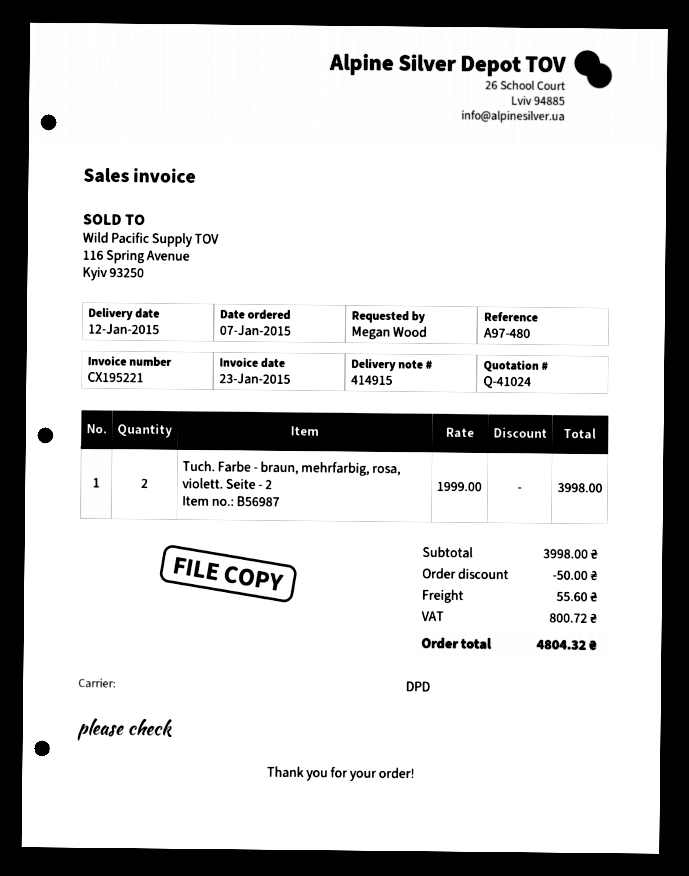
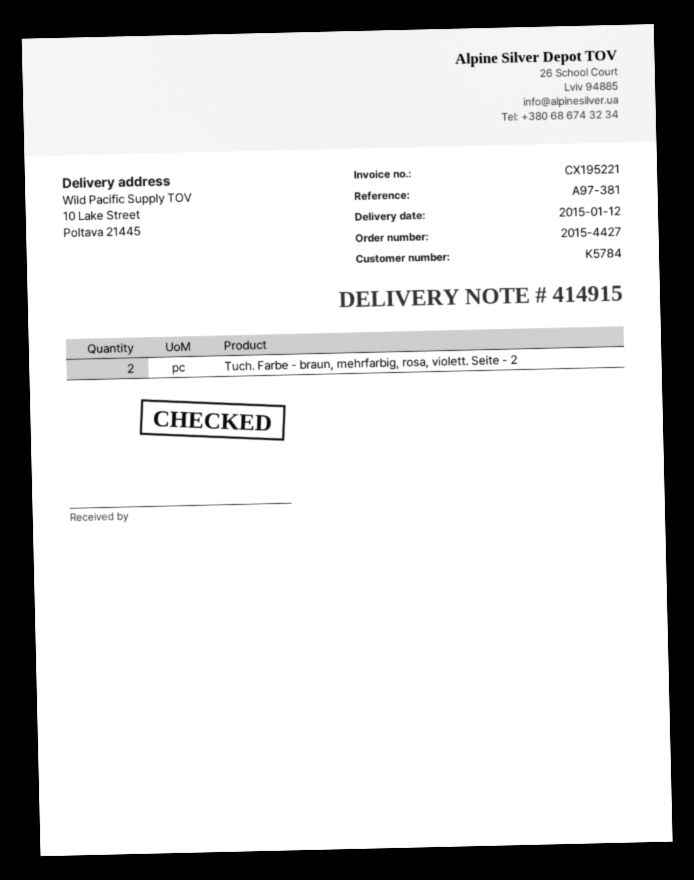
reference: A97-480 -> A97-381

